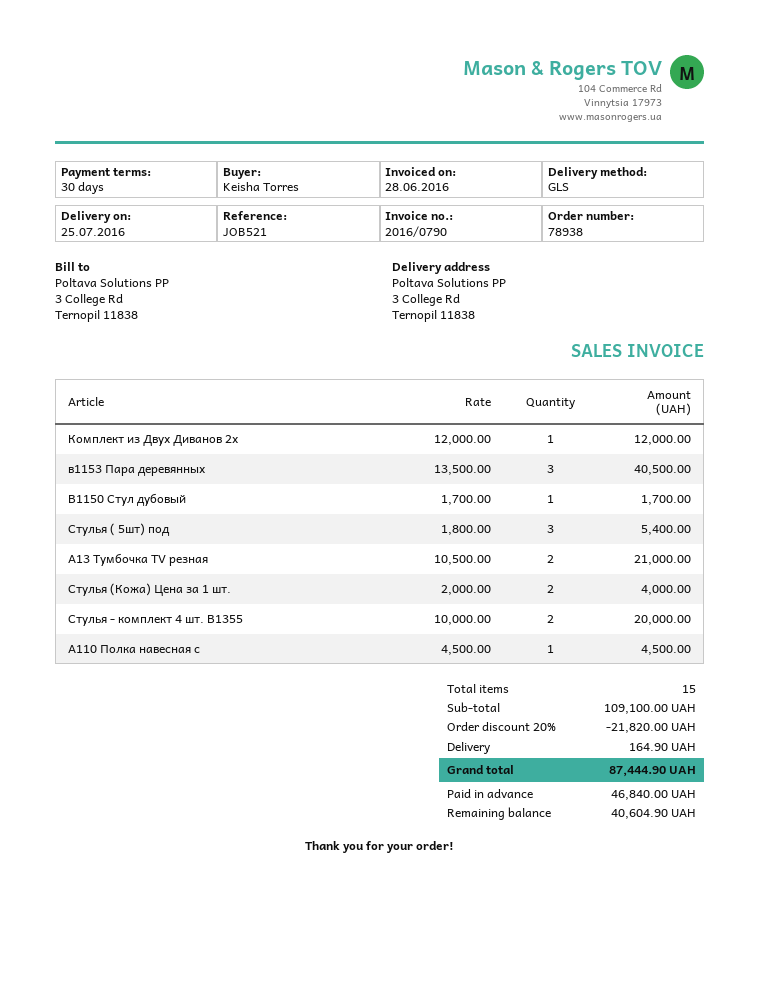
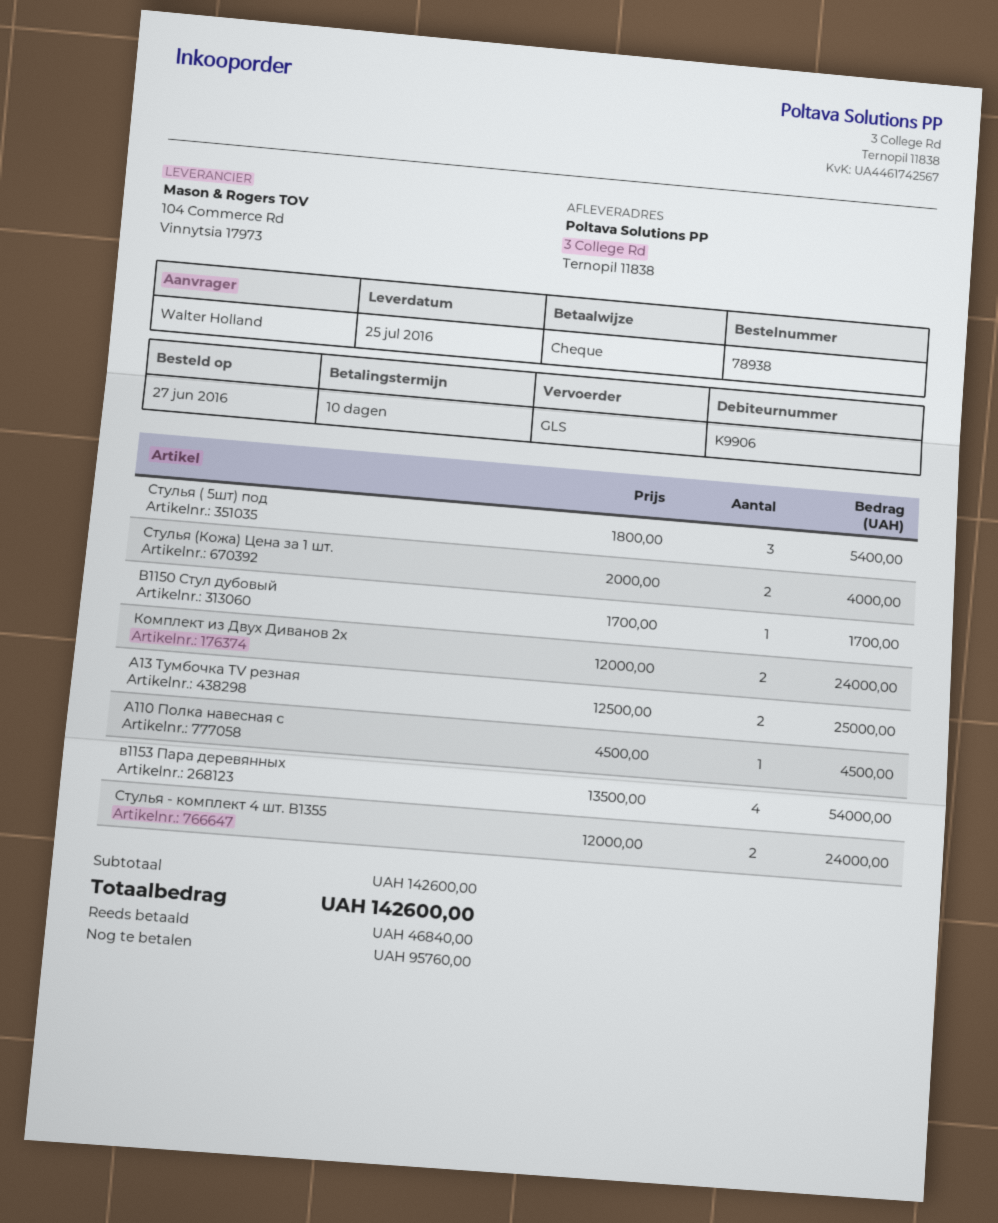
payment terms: 30 days -> 10 days
ordered by: Keisha Torres -> Walter Holland
Комплект из Двух Диванов 2х: 1 x 12000.00 = 12000.00 -> 2 x 12000.00 = 24000.00
в1153 Пара деревянных: 3 x 13500.00 = 40500.00 -> 4 x 13500.00 = 54000.00
А13 Тумбочка TV резная: 2 x 10500.00 = 21000.00 -> 2 x 12500.00 = 25000.00
Стулья - комплект 4 шт. В1355: 2 x 10000.00 = 20000.00 -> 2 x 12000.00 = 24000.00
subtotal: 109100.00 -> 142600.00
discount: 20% = 21820.00 -> none
shipping: 164.90 -> none
total: 87444.90 -> 142600.00
balance: 40604.90 -> 95760.00

